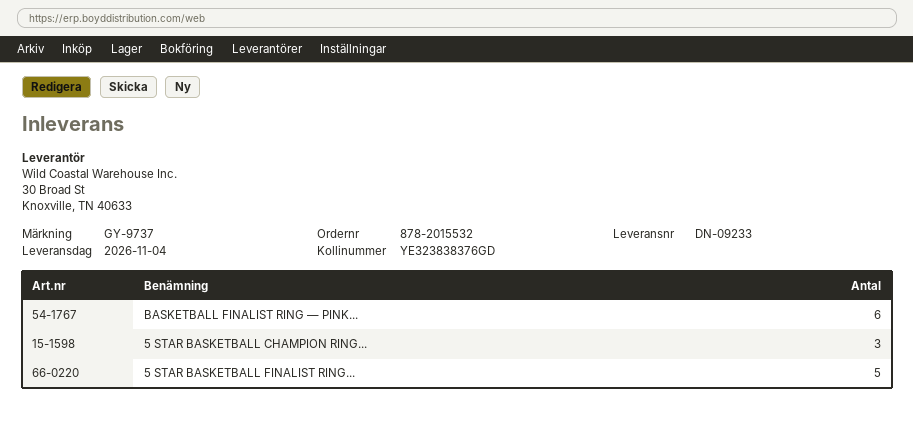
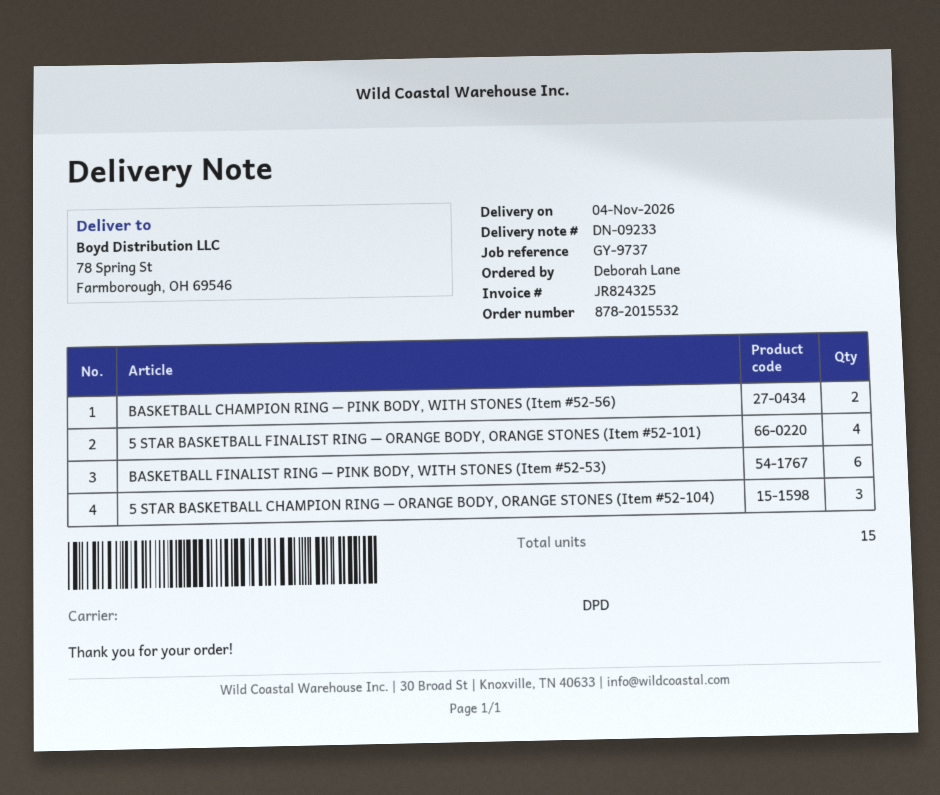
5 STAR BASKETBALL FINALIST RING...: 5 -> 4
BASKETBALL CHAMPION RING — PINK BODY, WITH STONES (Item #52-56): none -> 2

